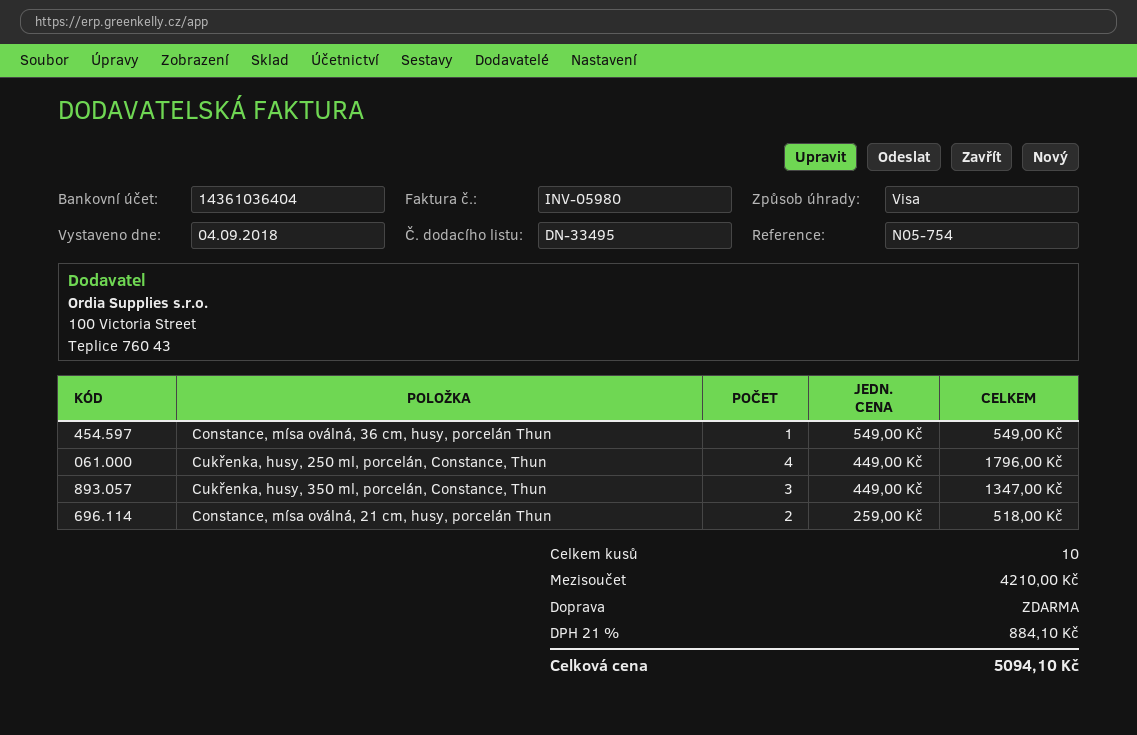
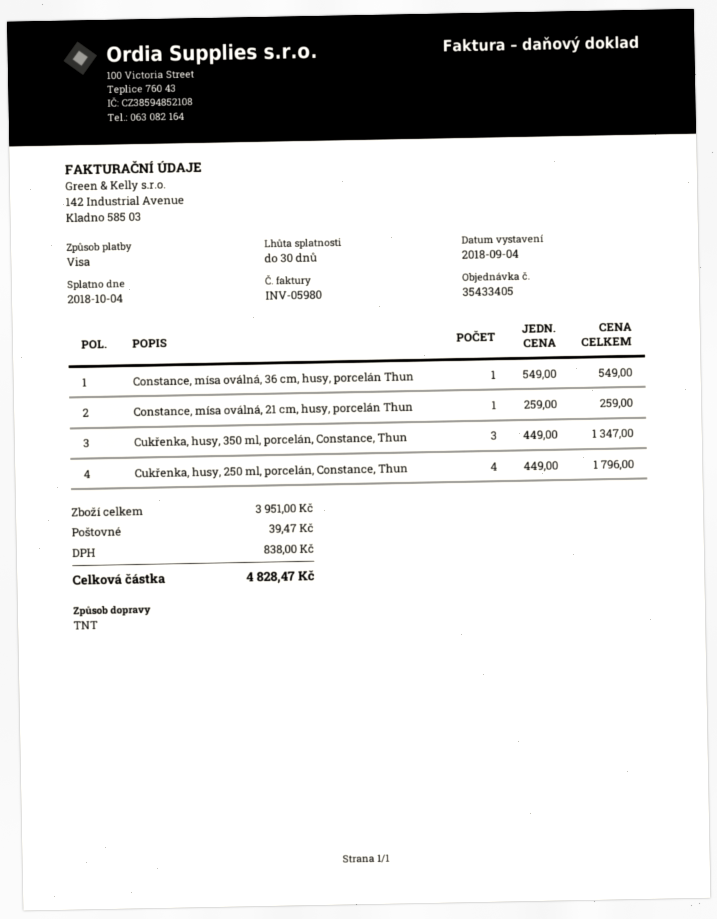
Constance, mísa oválná, 21 cm, husy, porcelán Thun: 2 x 259.00 = 518.00 -> 1 x 259.00 = 259.00
subtotal: 4210.00 -> 3951.00
shipping: 0.00 -> 39.47
tax: 884.10 -> 838.00
total: 5094.10 -> 4828.47

